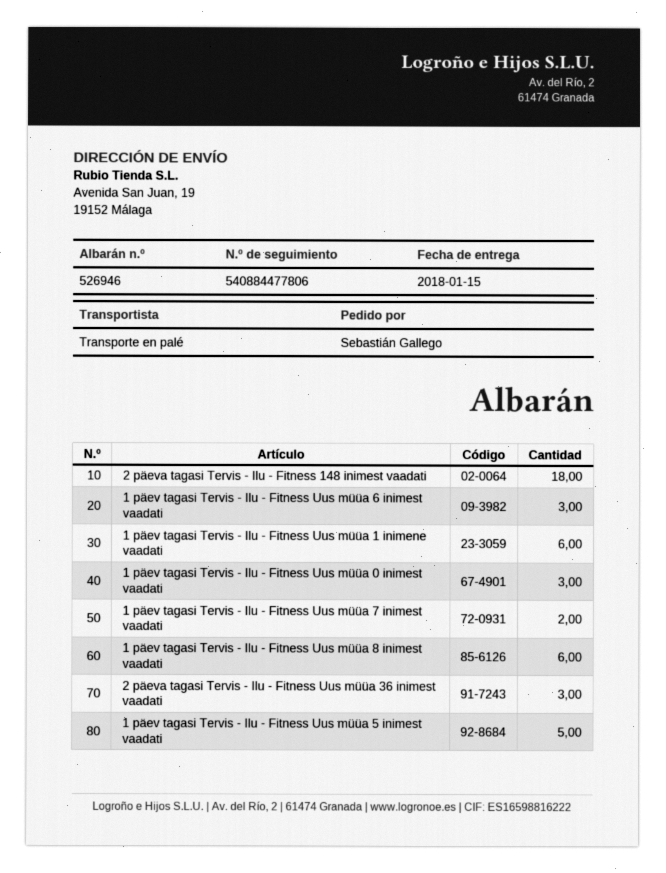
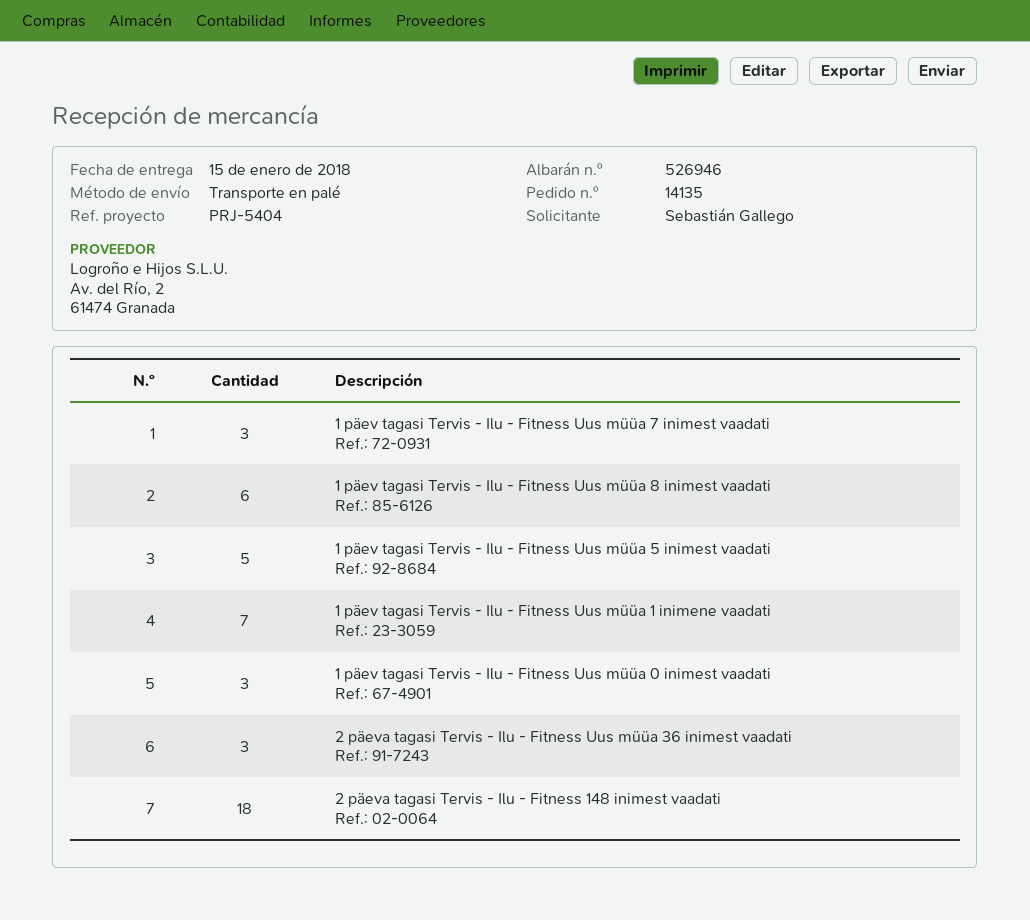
1 päev tagasi Tervis - Ilu - Fitness Uus müüa 6 inimest vaadati: 3 -> none
1 päev tagasi Tervis - Ilu - Fitness Uus müüa 1 inimene vaadati: 6 -> 7
1 päev tagasi Tervis - Ilu - Fitness Uus müüa 7 inimest vaadati: 2 -> 3

